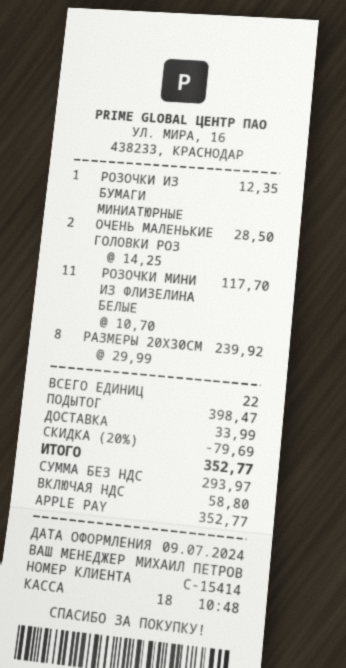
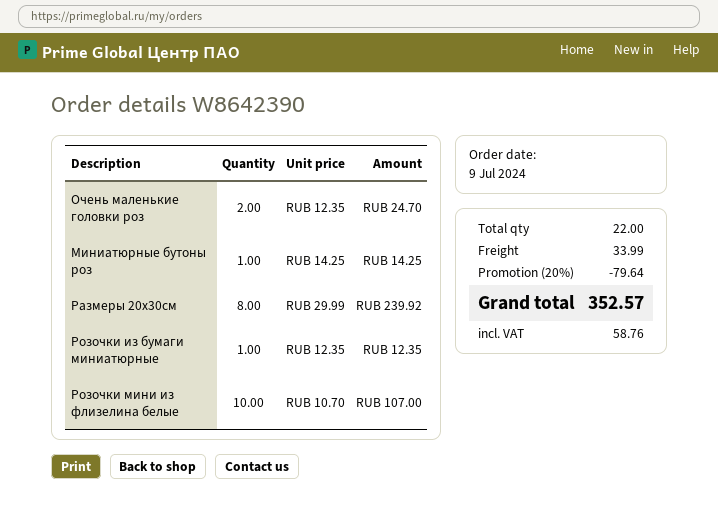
ОЧЕНЬ МАЛЕНЬКИЕ ГОЛОВКИ РОЗ: 2 x 14.25 = 28.50 -> 2 x 12.35 = 24.70
РОЗОЧКИ МИНИ ИЗ ФЛИЗЕЛИНА БЕЛЫЕ: 11 x 10.70 = 117.70 -> 10 x 10.70 = 107.00
Миниатюрные бутоны роз: none -> 1 x 14.25 = 14.25
discount: 20% = 79.69 -> 20% = 79.64
tax: 58.80 -> 58.76
total: 352.77 -> 352.57

